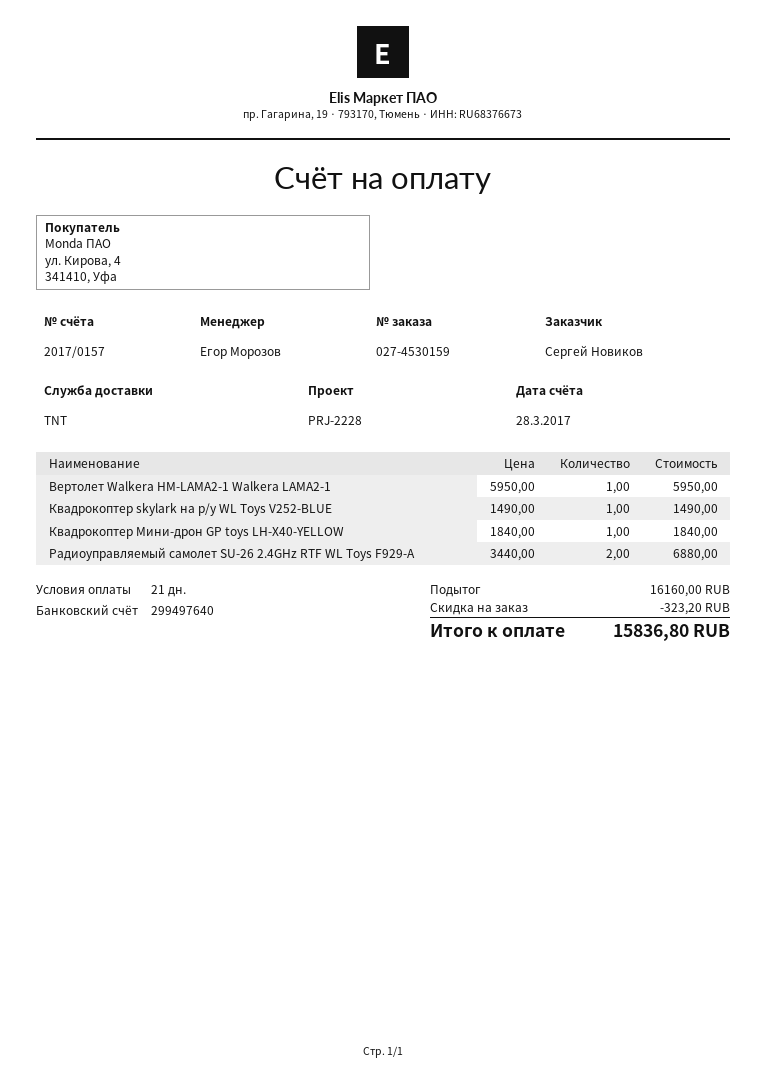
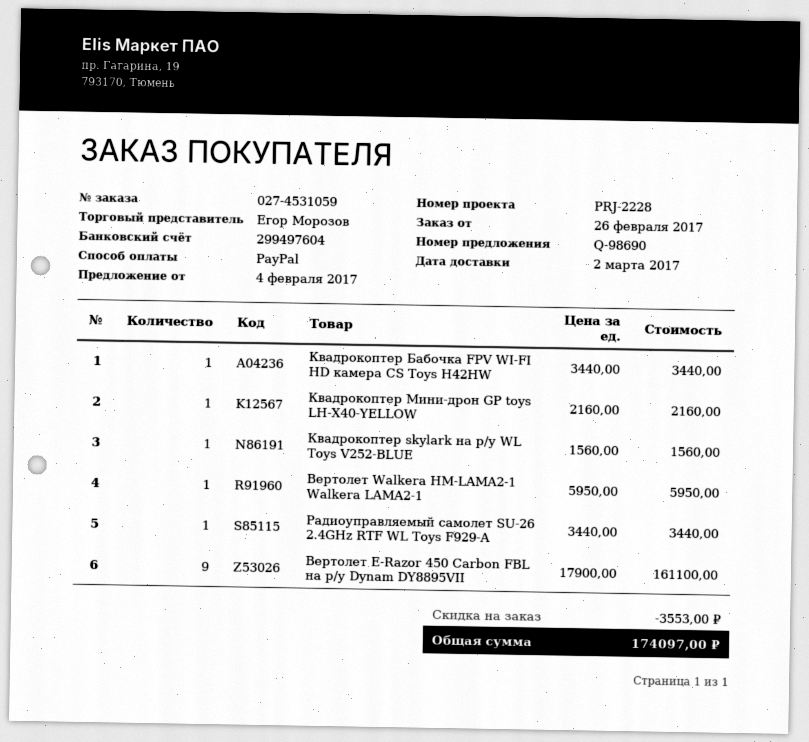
order number: 027-4530159 -> 027-4531059
bank account: 299497640 -> 299497604
Квадрокоптер skylark на р/у WL Toys V252-BLUE: 1 x 1490.00 = 1490.00 -> 1 x 1560.00 = 1560.00
Квадрокоптер Мини-дрон GP toys LH-X40-YELLOW: 1 x 1840.00 = 1840.00 -> 1 x 2160.00 = 2160.00
Радиоуправляемый самолет SU-26 2.4GHz RTF WL Toys F929-A: 2 x 3440.00 = 6880.00 -> 1 x 3440.00 = 3440.00
Квадрокоптер Бабочка FPV WI-FI HD камера CS Toys H42HW: none -> 1 x 3440.00 = 3440.00
Вертолет E-Razor 450 Carbon FBL на р/у Dynam DY8895VII: none -> 9 x 17900.00 = 161100.00
discount: 323.20 -> 3553.00
total: 15836.80 -> 174097.00

